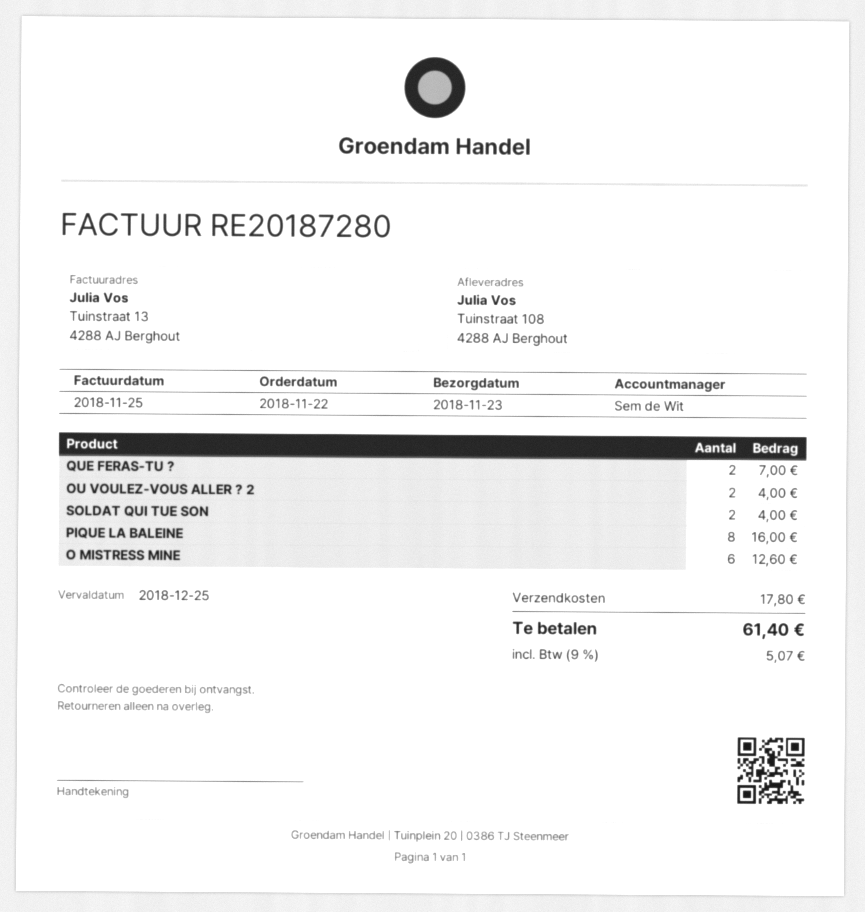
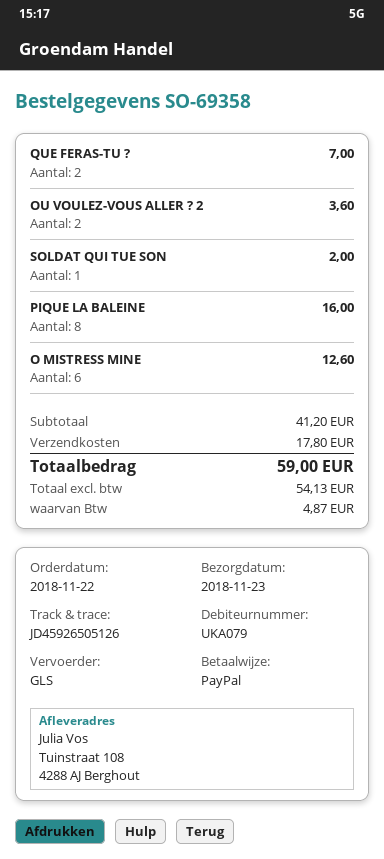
OU VOULEZ-VOUS ALLER ? 2: 2 for 4.00 -> 2 for 3.60
SOLDAT QUI TUE SON: 2 for 4.00 -> 1 for 2.00
tax: 5.07 -> 4.87
total: 61.40 -> 59.00

